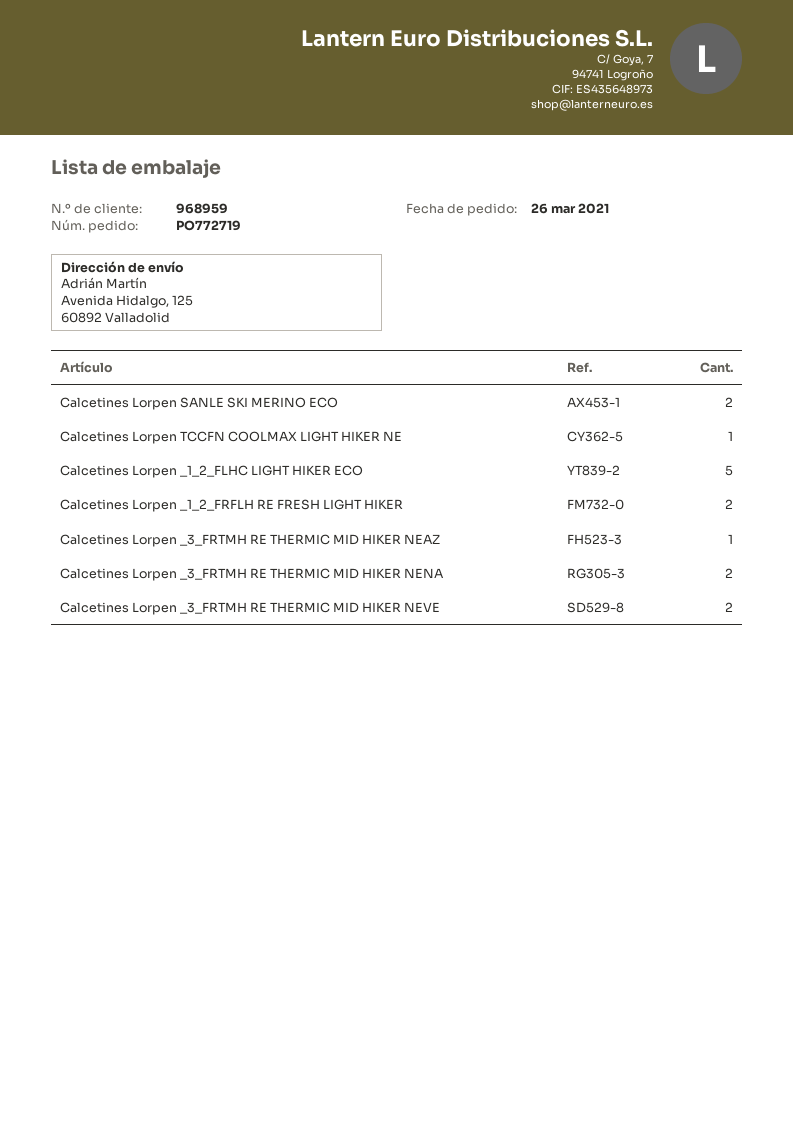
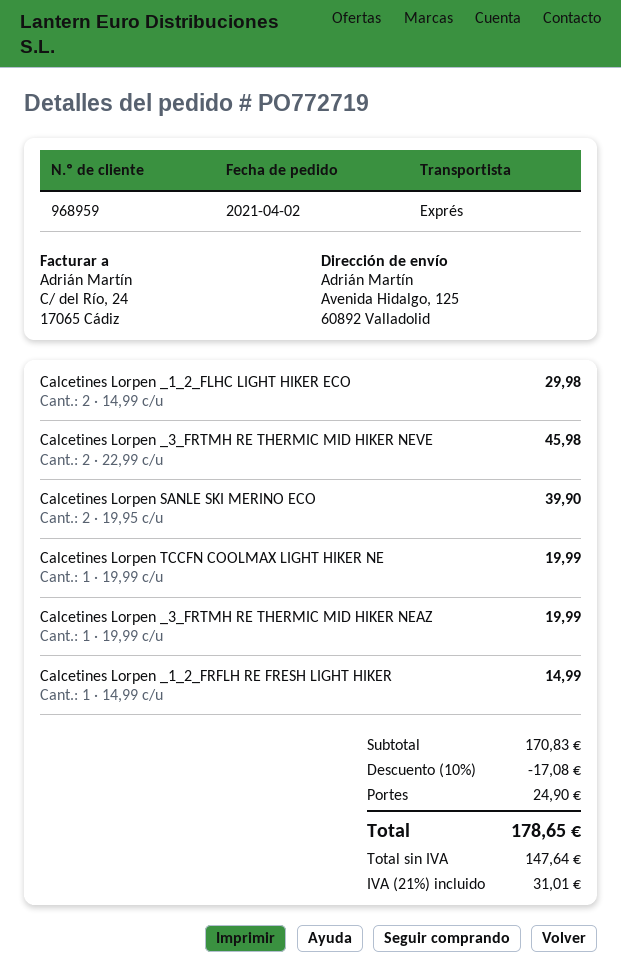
order date: 2021-03-26 -> 2021-04-02
Calcetines Lorpen _1_2_FLHC LIGHT HIKER ECO: 5 -> 2
Calcetines Lorpen _1_2_FRFLH RE FRESH LIGHT HIKER: 2 -> 1
Calcetines Lorpen _3_FRTMH RE THERMIC MID HIKER NENA: 2 -> none

